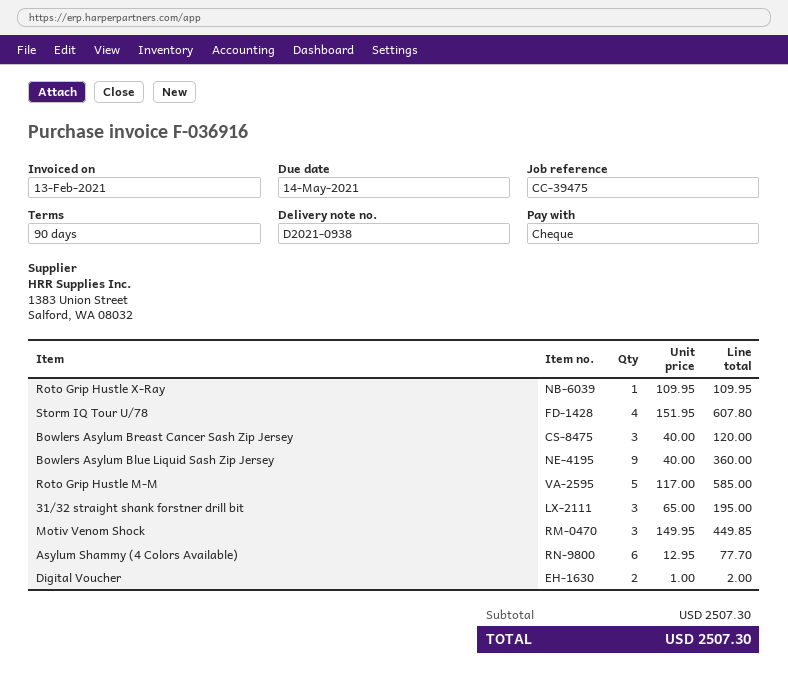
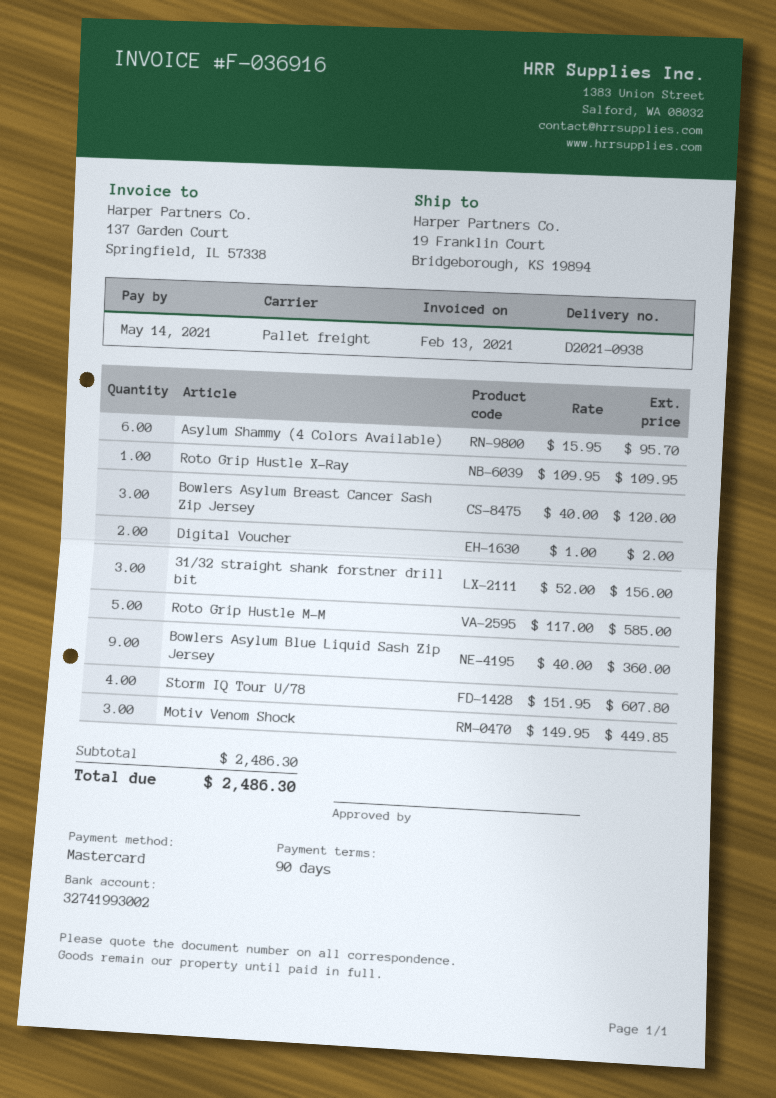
payment method: cheque -> Mastercard
31/32 straight shank forstner drill bit: 3 x 65.00 = 195.00 -> 3 x 52.00 = 156.00
Asylum Shammy (4 Colors Available): 6 x 12.95 = 77.70 -> 6 x 15.95 = 95.70
subtotal: 2507.30 -> 2486.30
total: 2507.30 -> 2486.30

